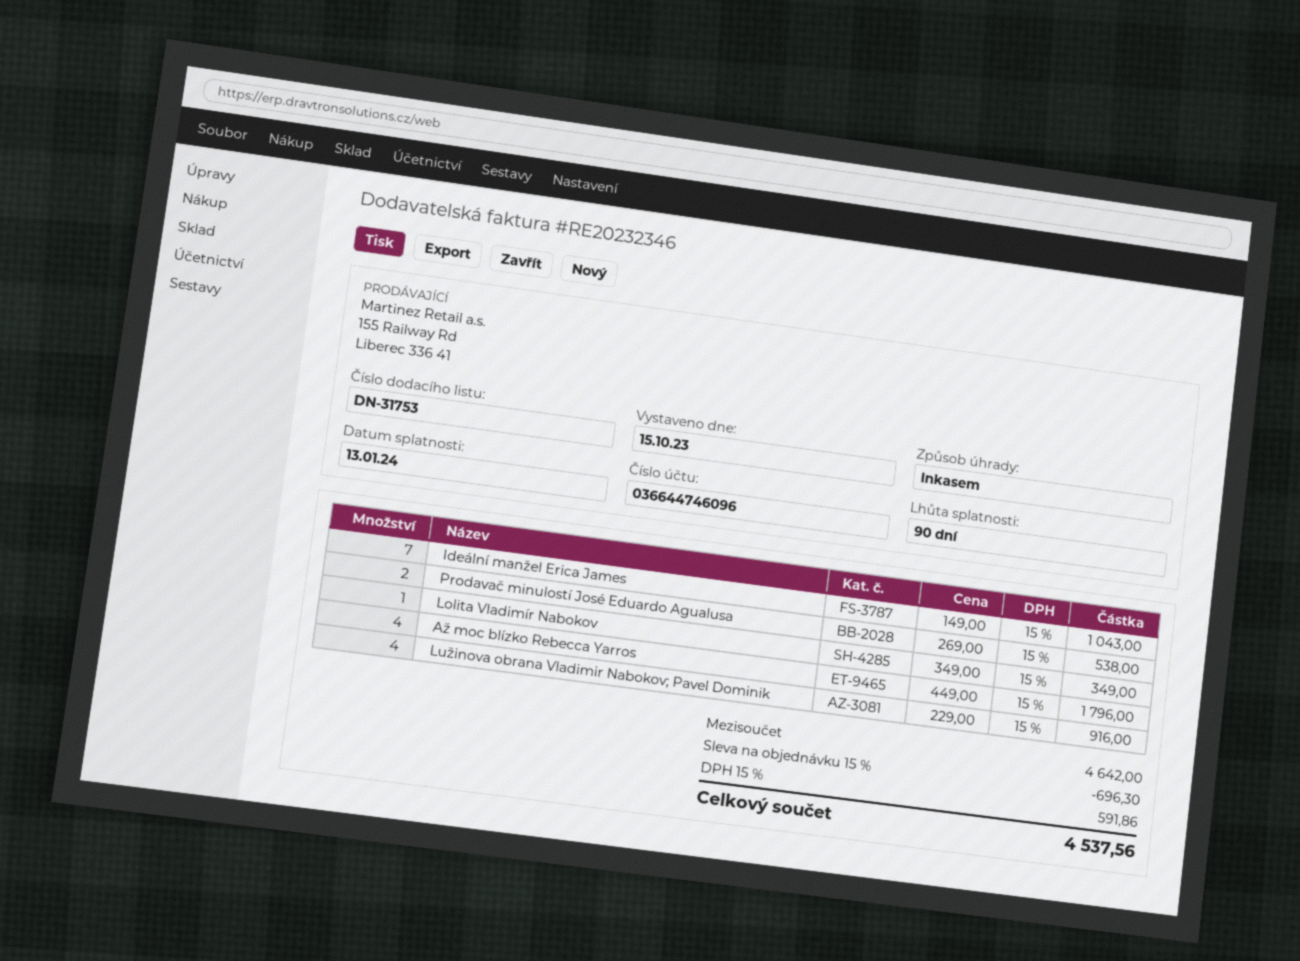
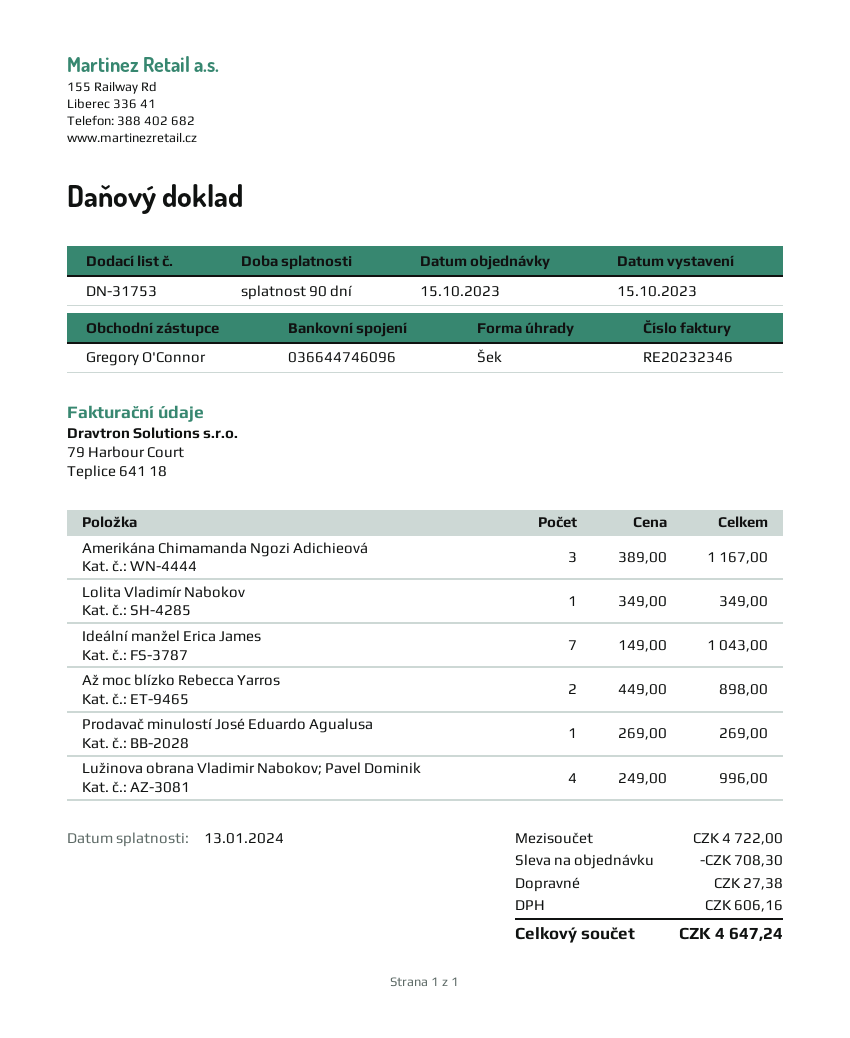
payment method: direct debit -> cheque
Prodavač minulostí José Eduardo Agualusa: 2 x 269.00 = 538.00 -> 1 x 269.00 = 269.00
Až moc blízko Rebecca Yarros: 4 x 449.00 = 1796.00 -> 2 x 449.00 = 898.00
Lužinova obrana Vladimir Nabokov; Pavel Dominik: 4 x 229.00 = 916.00 -> 4 x 249.00 = 996.00
Amerikána Chimamanda Ngozi Adichieová: none -> 3 x 389.00 = 1167.00
subtotal: 4642.00 -> 4722.00
discount: 696.30 -> 708.30
shipping: none -> 27.38
tax: 591.86 -> 606.16
total: 4537.56 -> 4647.24

